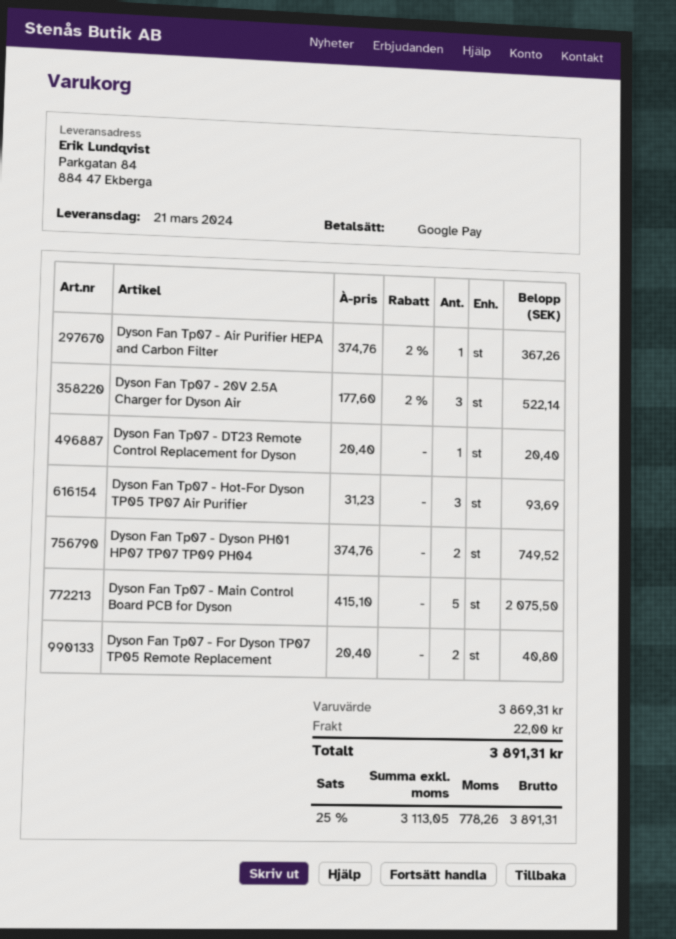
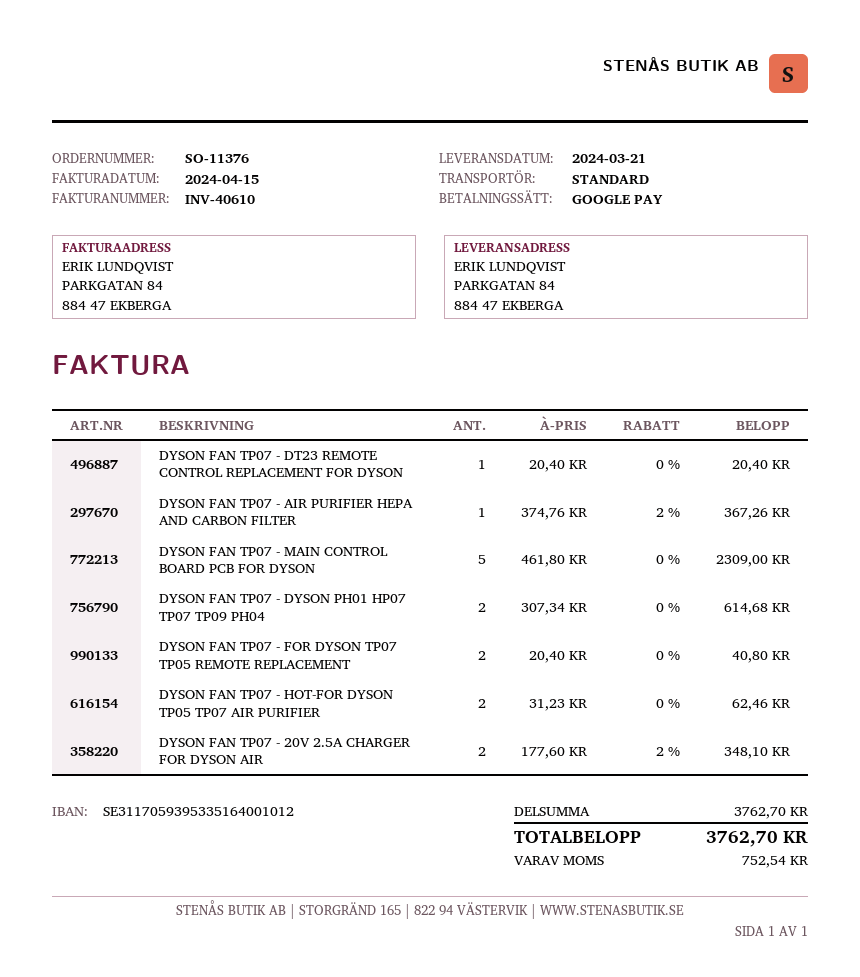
Dyson Fan Tp07 - 20V 2.5A Charger for Dyson Air: 3 x 177.60 - 2% = 522.14 -> 2 x 177.60 - 2% = 348.10
Dyson Fan Tp07 - Hot-For Dyson TP05 TP07 Air Purifier: 3 x 31.23 = 93.69 -> 2 x 31.23 = 62.46
Dyson Fan Tp07 - Dyson PH01 HP07 TP07 TP09 PH04: 2 x 374.76 = 749.52 -> 2 x 307.34 = 614.68
Dyson Fan Tp07 - Main Control Board PCB for Dyson: 5 x 415.10 = 2075.50 -> 5 x 461.80 = 2309.00
subtotal: 3869.31 -> 3762.70
shipping: 22.00 -> none
tax: 778.26 -> 752.54
total: 3891.31 -> 3762.70

